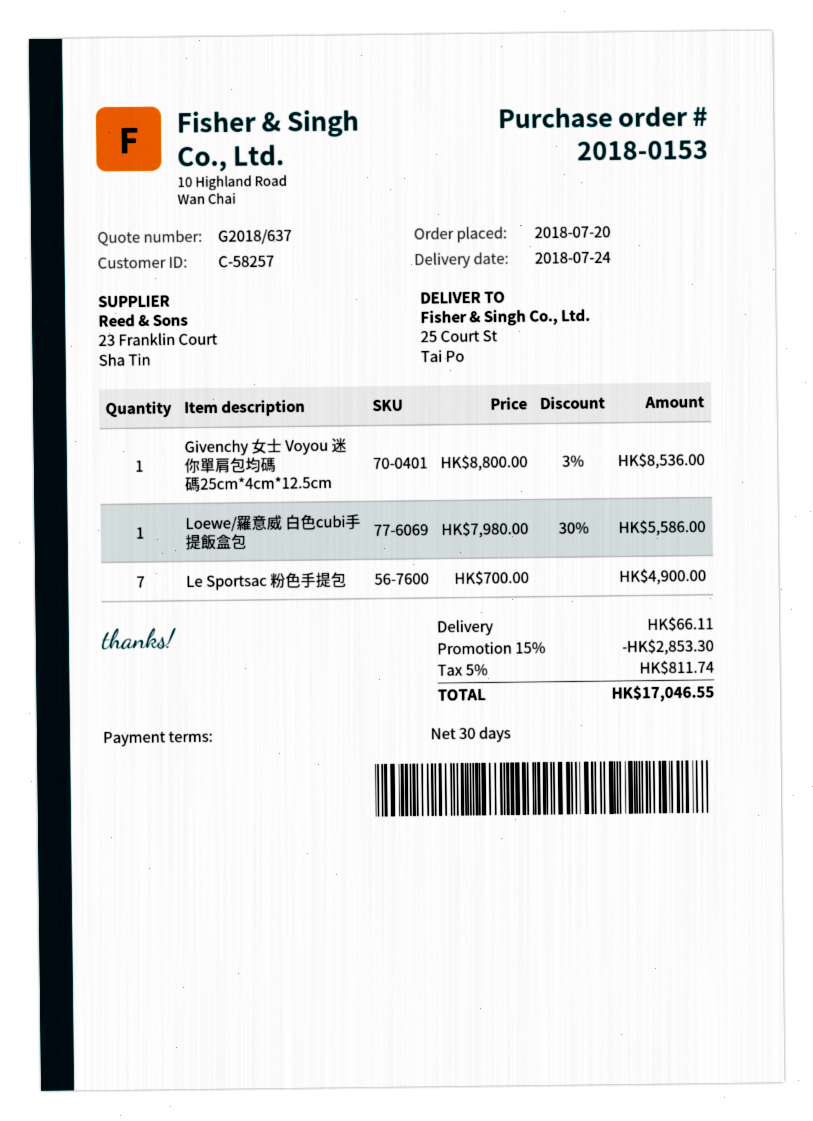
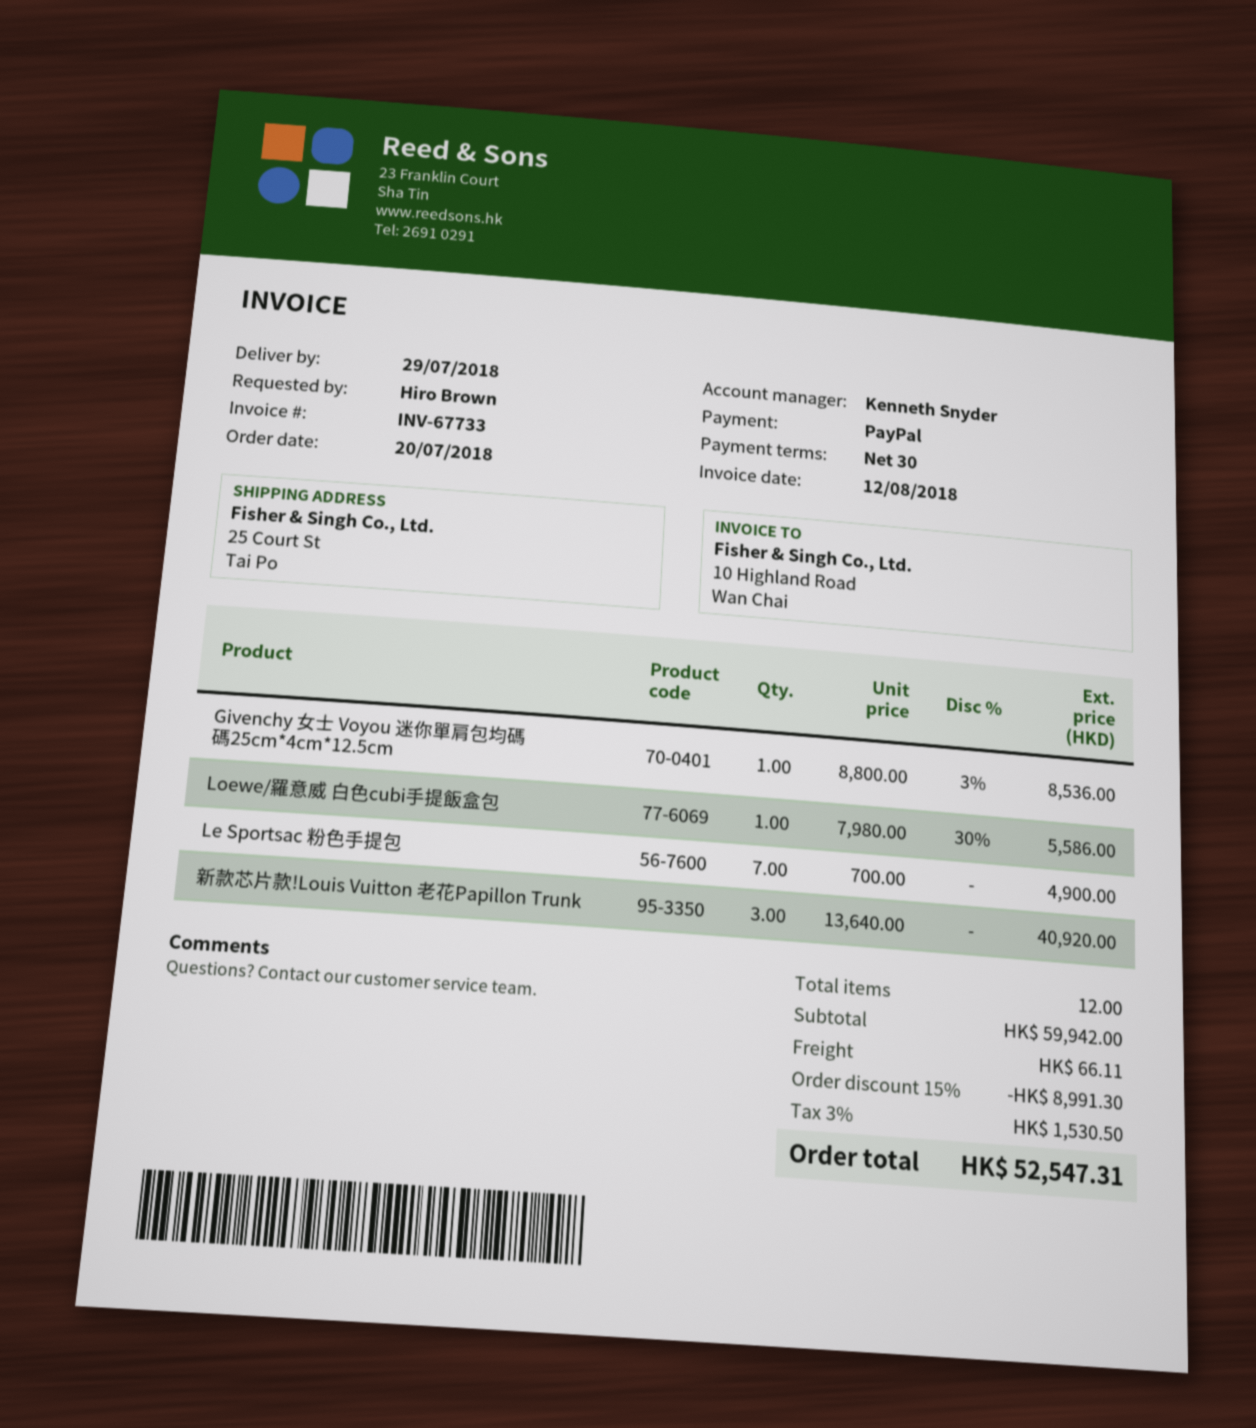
delivery date: 2018-07-24 -> 2018-07-29
新款芯片款!Louis Vuitton 老花Papillon Trunk: none -> 3 x 13640.00 = 40920.00
discount: 15% = 2853.30 -> 15% = 8991.30
tax: 5% = 811.74 -> 3% = 1530.50
total: 17046.55 -> 52547.31

